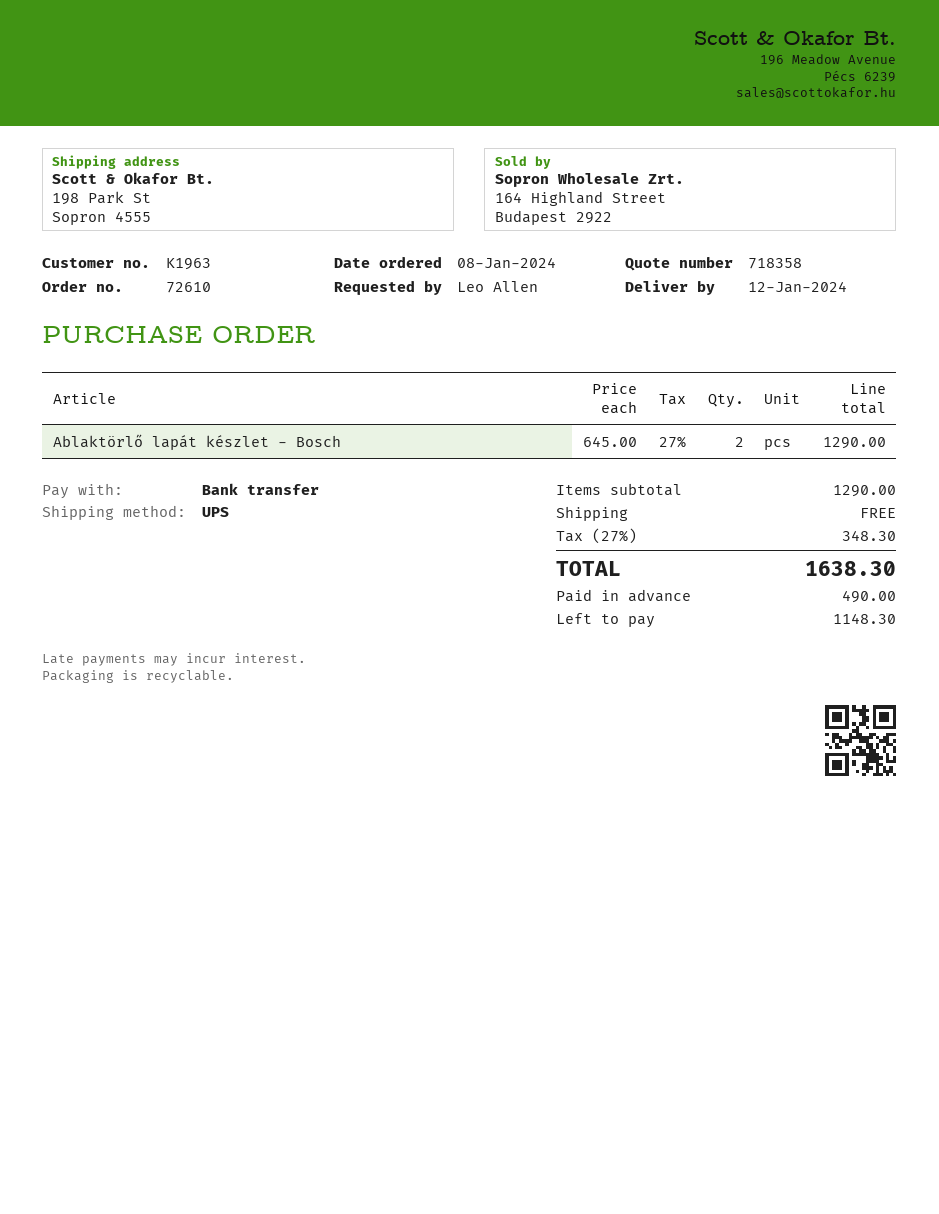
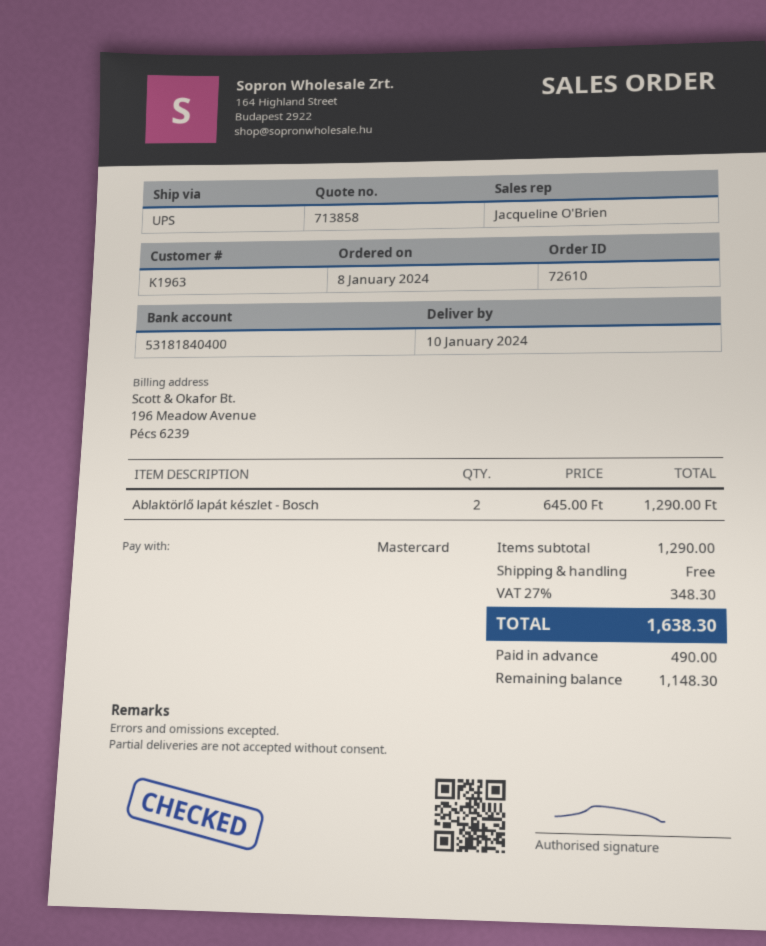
quote number: 718358 -> 713858
delivery date: 2024-01-12 -> 2024-01-10
payment method: bank transfer -> Mastercard

